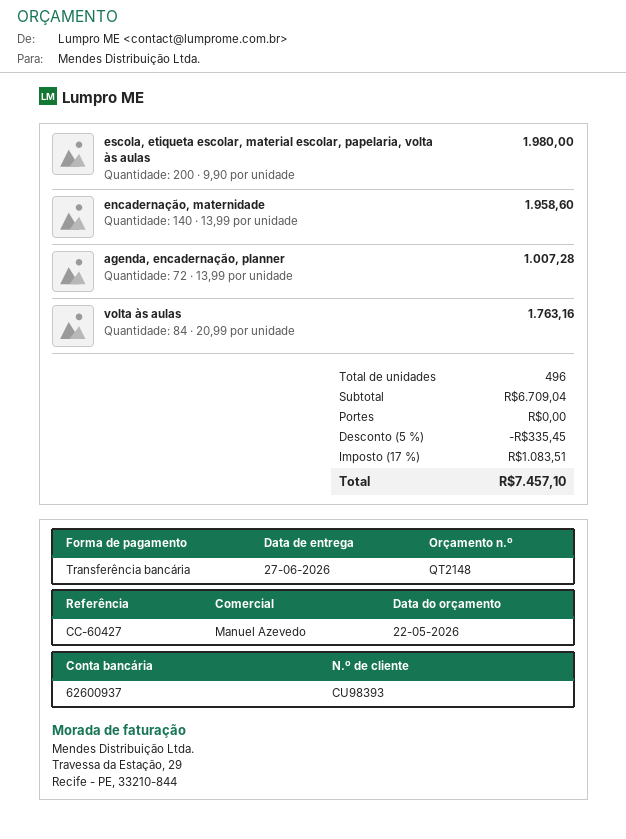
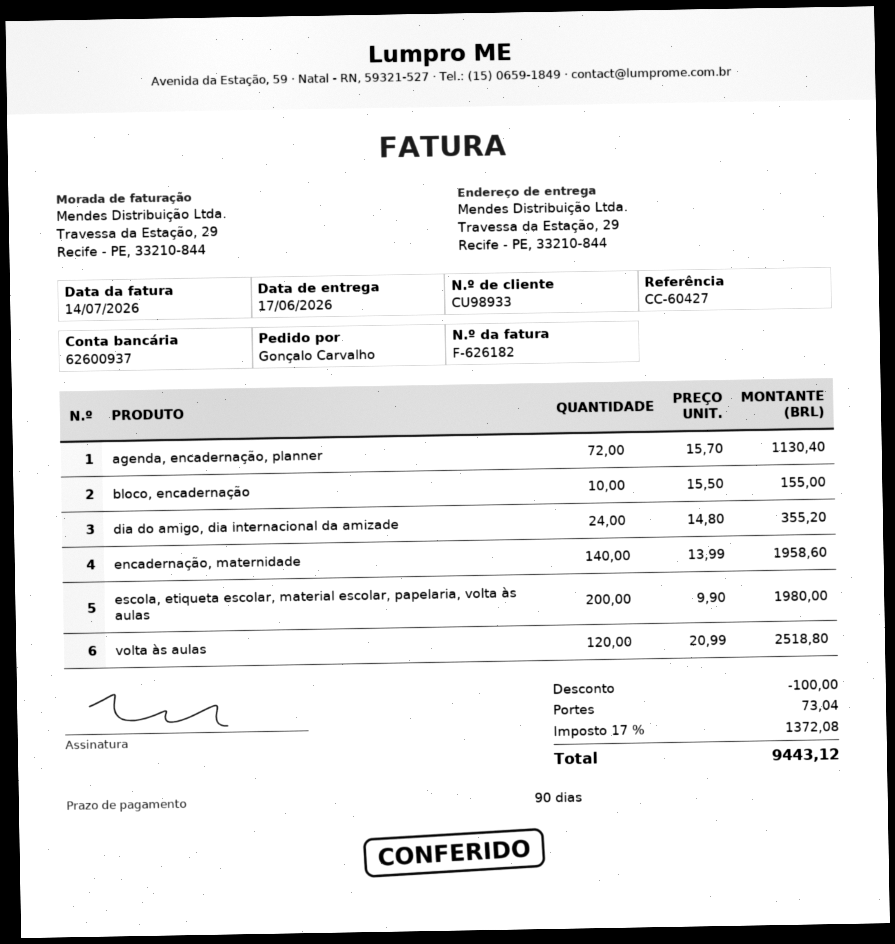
delivery date: 2026-06-27 -> 2026-06-17
customer number: CU98393 -> CU98933
agenda, encadernação, planner: 72 x 13.99 = 1007.28 -> 72 x 15.70 = 1130.40
volta às aulas: 84 x 20.99 = 1763.16 -> 120 x 20.99 = 2518.80
bloco, encadernação: none -> 10 x 15.50 = 155.00
dia do amigo, dia internacional da amizade: none -> 24 x 14.80 = 355.20
discount: 335.45 -> 100.00
shipping: 0.00 -> 73.04
tax: 17% = 1083.51 -> 17% = 1372.08
total: 7457.10 -> 9443.12

